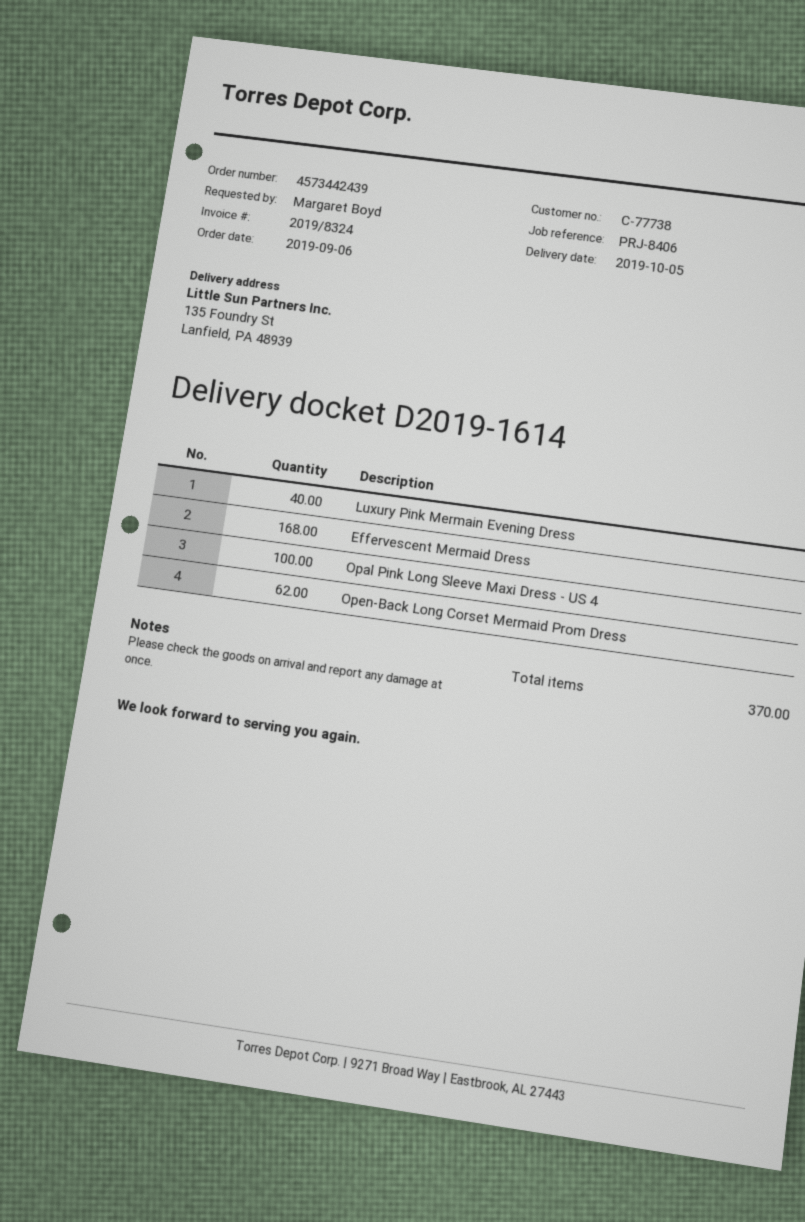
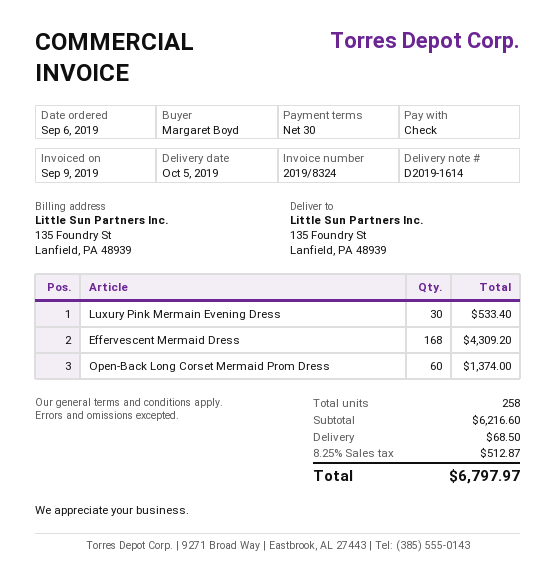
Luxury Pink Mermain Evening Dress: 40 -> 30
Opal Pink Long Sleeve Maxi Dress - US 4: 100 -> none
Open-Back Long Corset Mermaid Prom Dress: 62 -> 60
total quantity: 370 -> 258

